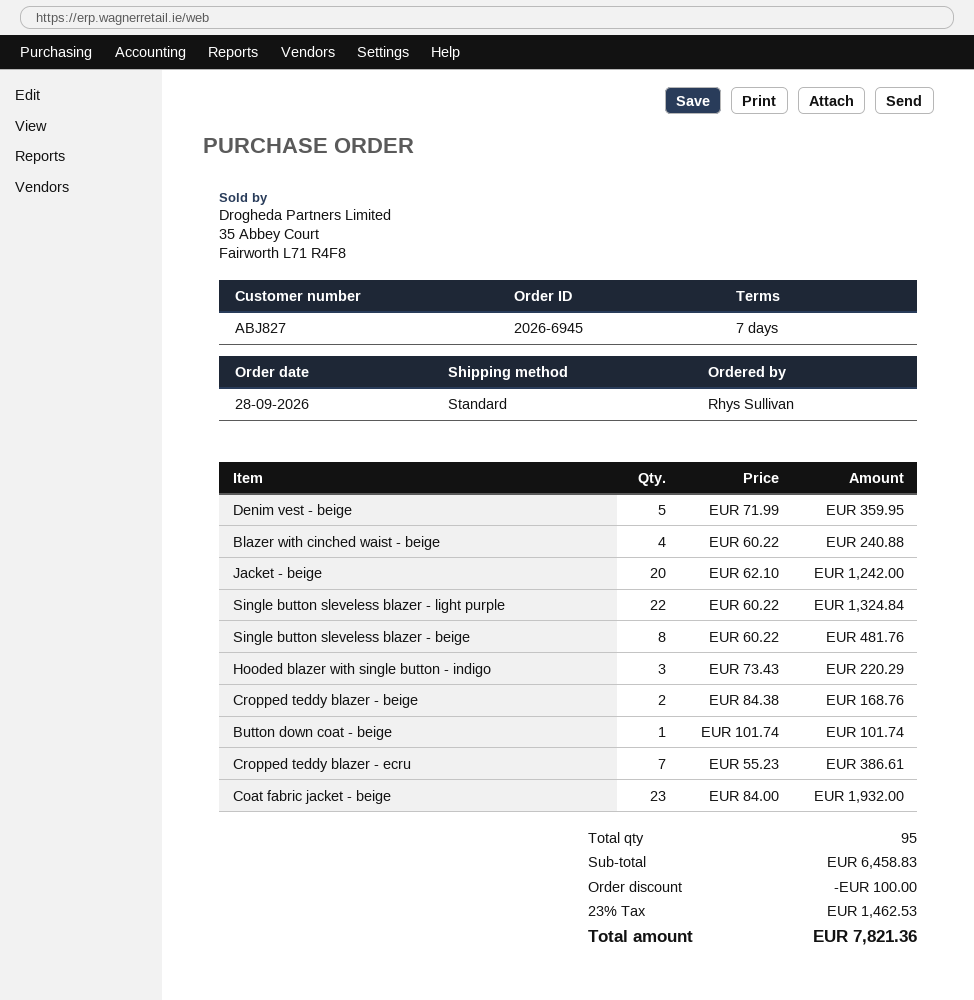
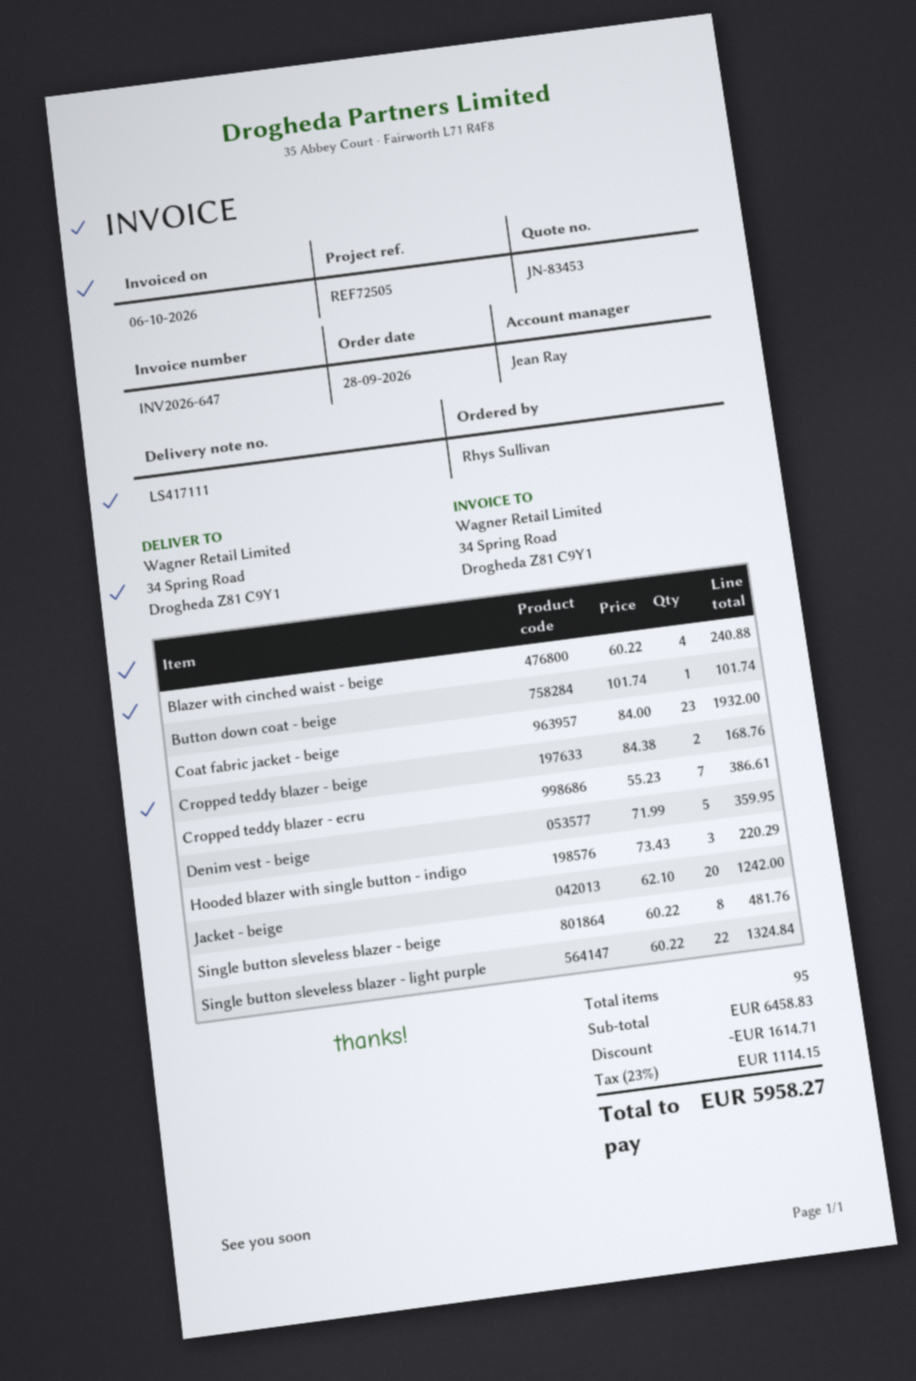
discount: 100.00 -> 1614.71
tax: 23% = 1462.53 -> 23% = 1114.15
total: 7821.36 -> 5958.27

